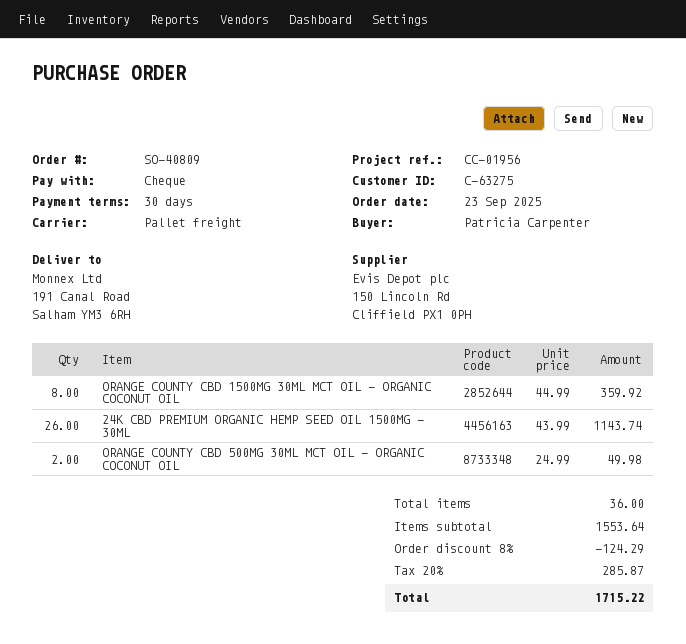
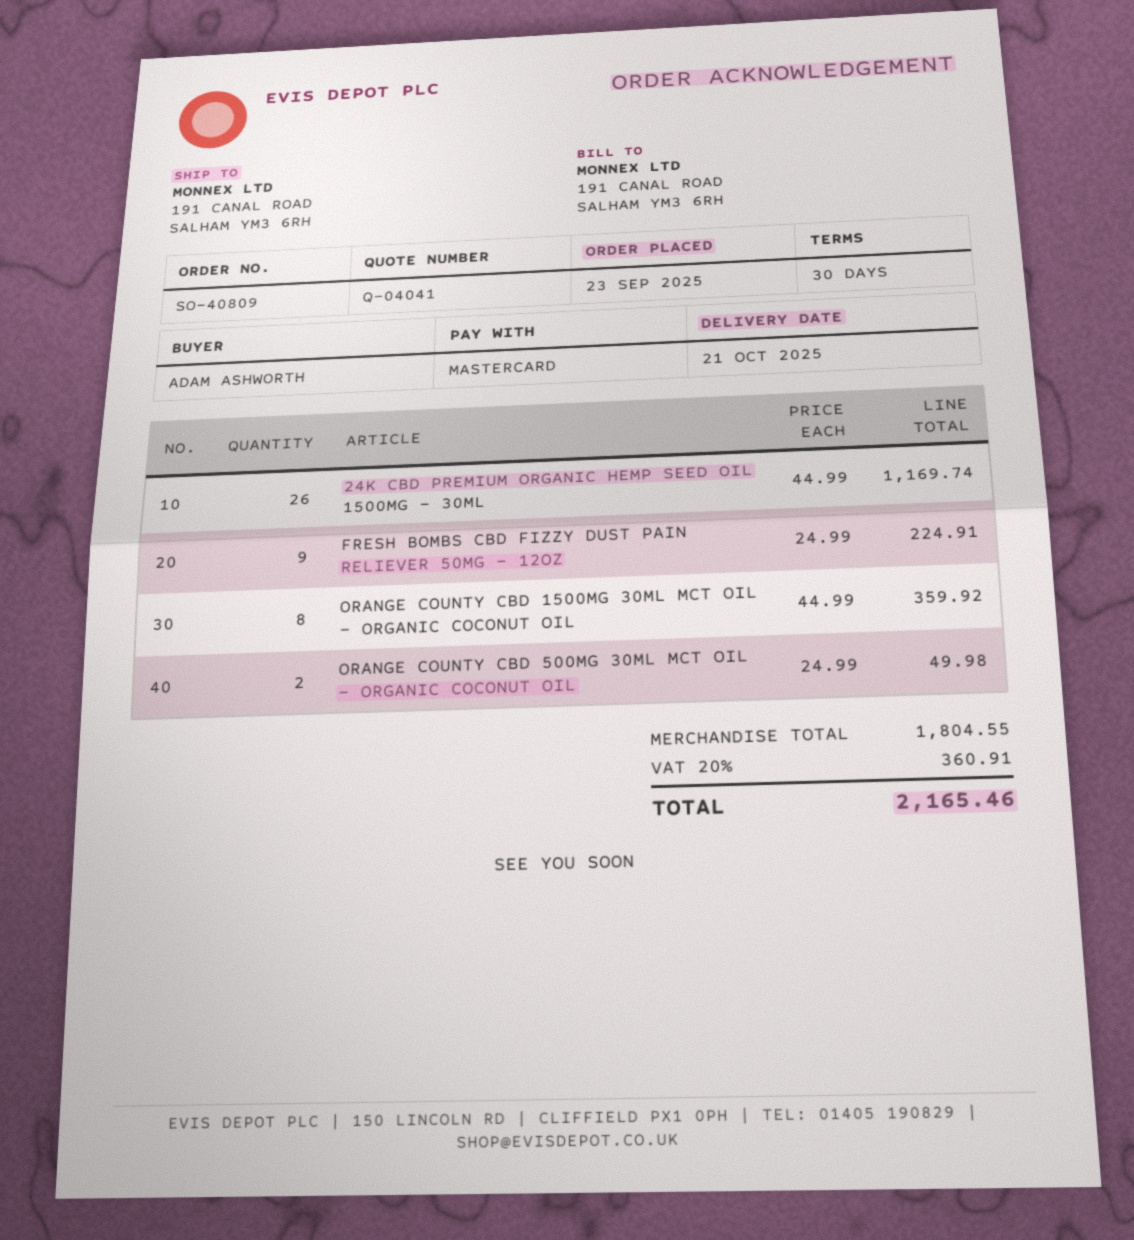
ordered by: Patricia Carpenter -> ADAM ASHWORTH
payment method: cheque -> Mastercard
24K CBD PREMIUM ORGANIC HEMP SEED OIL 1500MG - 30ML: 26 x 43.99 = 1143.74 -> 26 x 44.99 = 1169.74
FRESH BOMBS CBD FIZZY DUST PAIN RELIEVER 50MG - 12OZ: none -> 9 x 24.99 = 224.91
subtotal: 1553.64 -> 1804.55
discount: 8% = 124.29 -> none
tax: 20% = 285.87 -> 20% = 360.91
total: 1715.22 -> 2165.46

